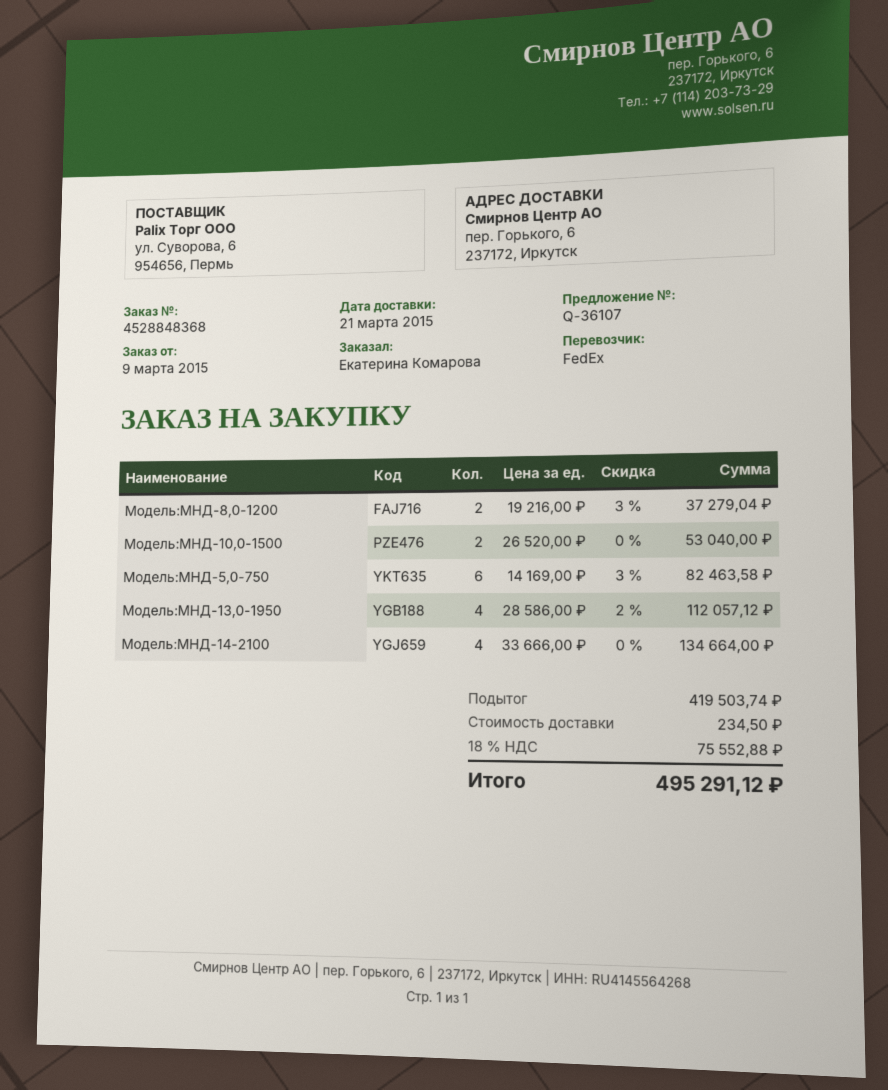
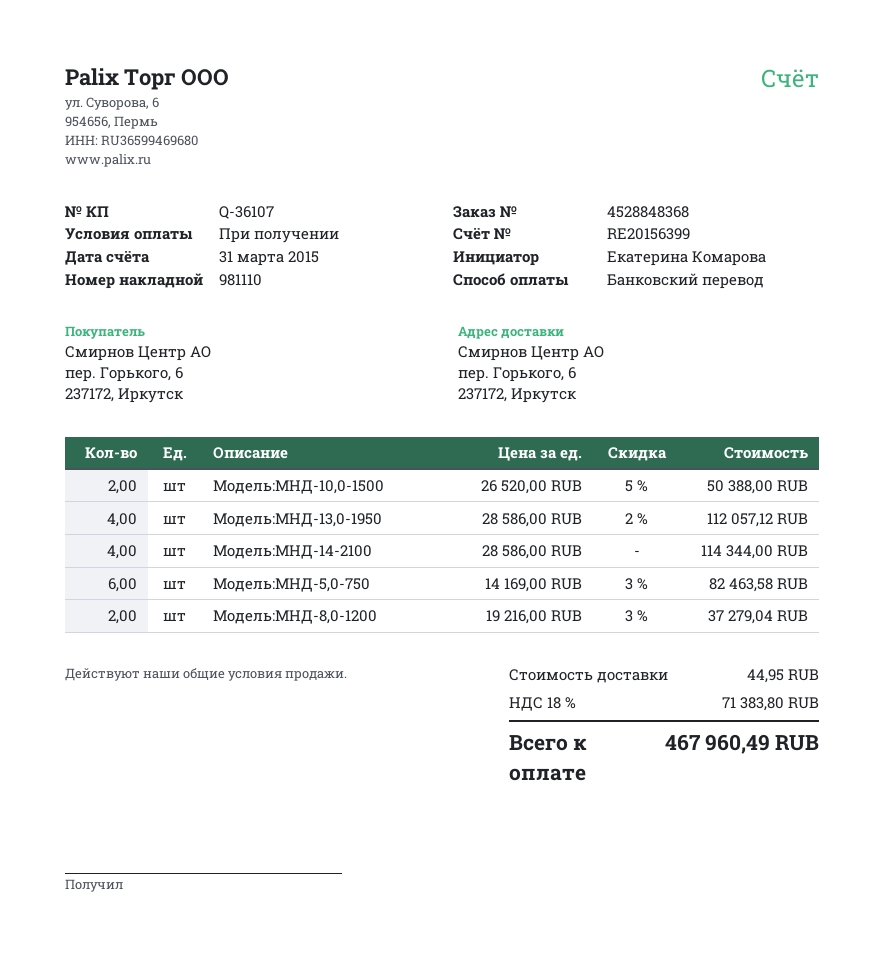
Модель:МНД-10,0-1500: 2 x 26520.00 = 53040.00 -> 2 x 26520.00 - 5% = 50388.00
Модель:МНД-14-2100: 4 x 33666.00 = 134664.00 -> 4 x 28586.00 = 114344.00
shipping: 234.50 -> 44.95
tax: 18% = 75552.88 -> 18% = 71383.80
total: 495291.12 -> 467960.49

